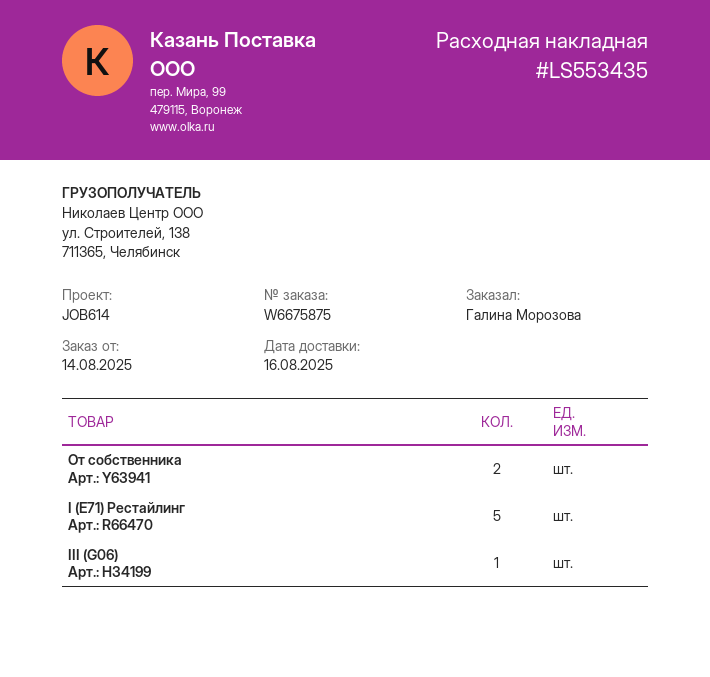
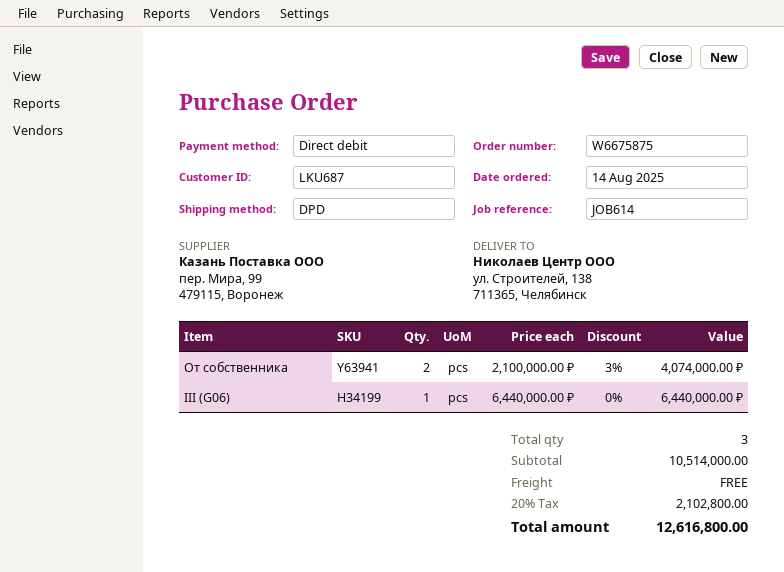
I (E71) Рестайлинг: 5 -> none

